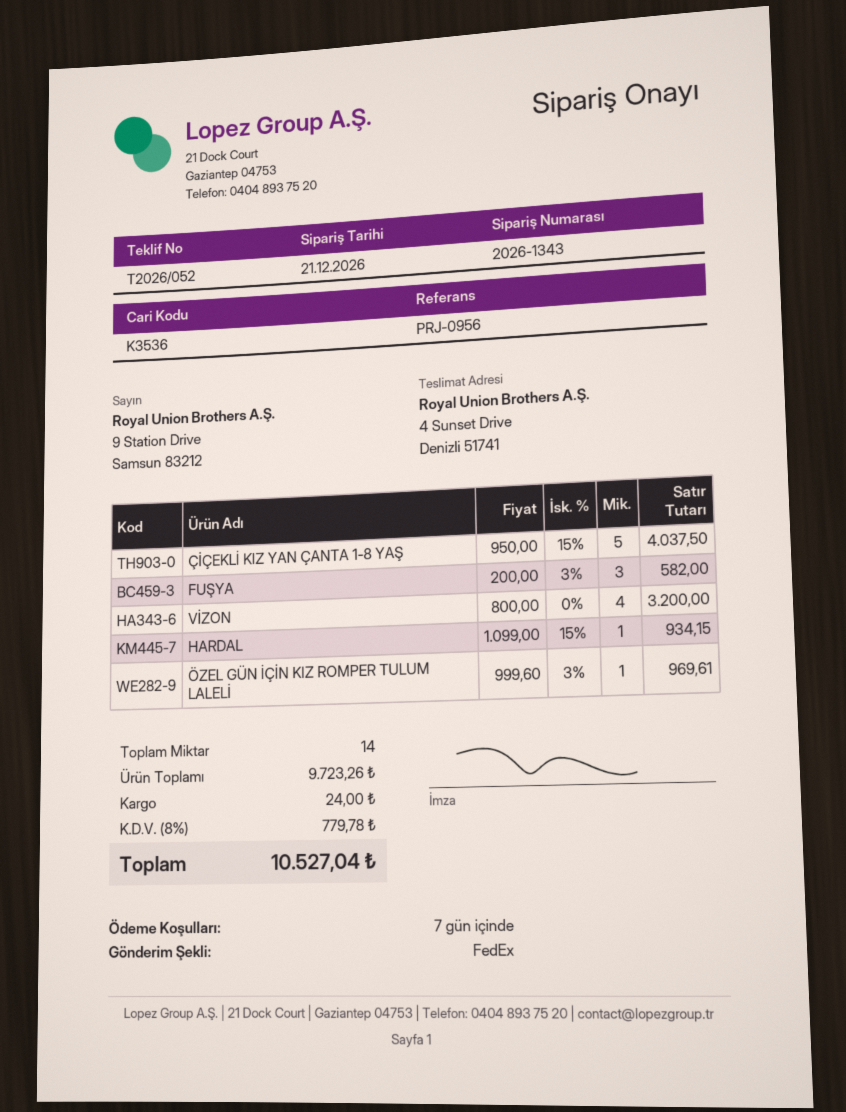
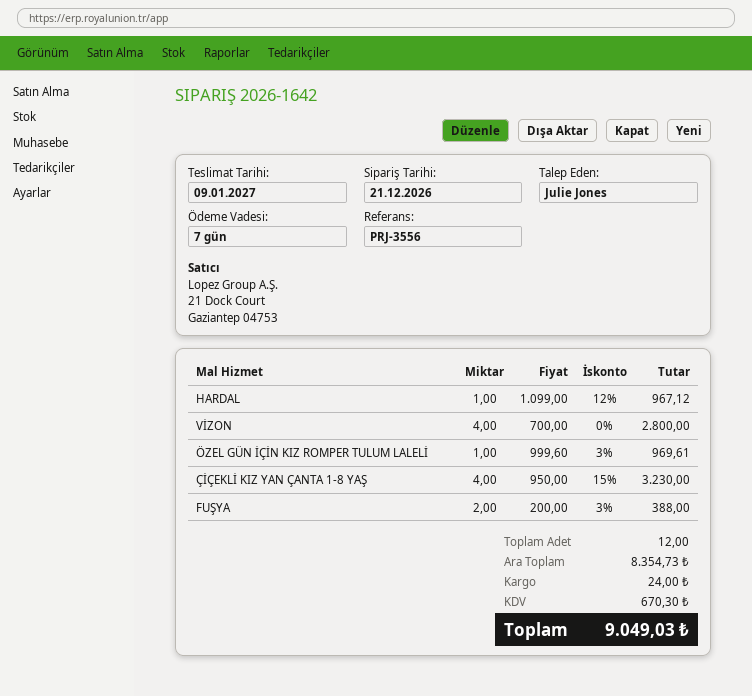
order number: 2026-1343 -> 2026-1642
reference: PRJ-0956 -> PRJ-3556
ÇİÇEKLİ KIZ YAN ÇANTA 1-8 YAŞ: 5 x 950.00 - 15% = 4037.50 -> 4 x 950.00 - 15% = 3230.00
FUŞYA: 3 x 200.00 - 3% = 582.00 -> 2 x 200.00 - 3% = 388.00
VİZON: 4 x 800.00 = 3200.00 -> 4 x 700.00 = 2800.00
HARDAL: 1 x 1099.00 - 15% = 934.15 -> 1 x 1099.00 - 12% = 967.12
total quantity: 14 -> 12
subtotal: 9723.26 -> 8354.73
tax: 779.78 -> 670.30
total: 10527.04 -> 9049.03

